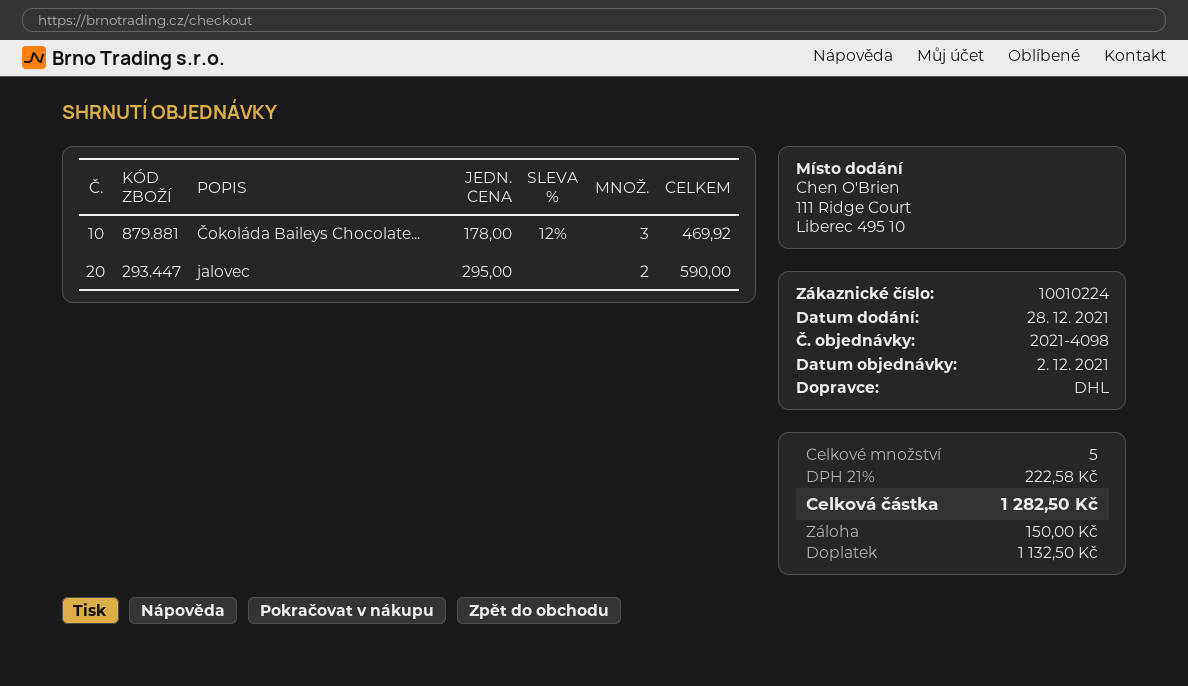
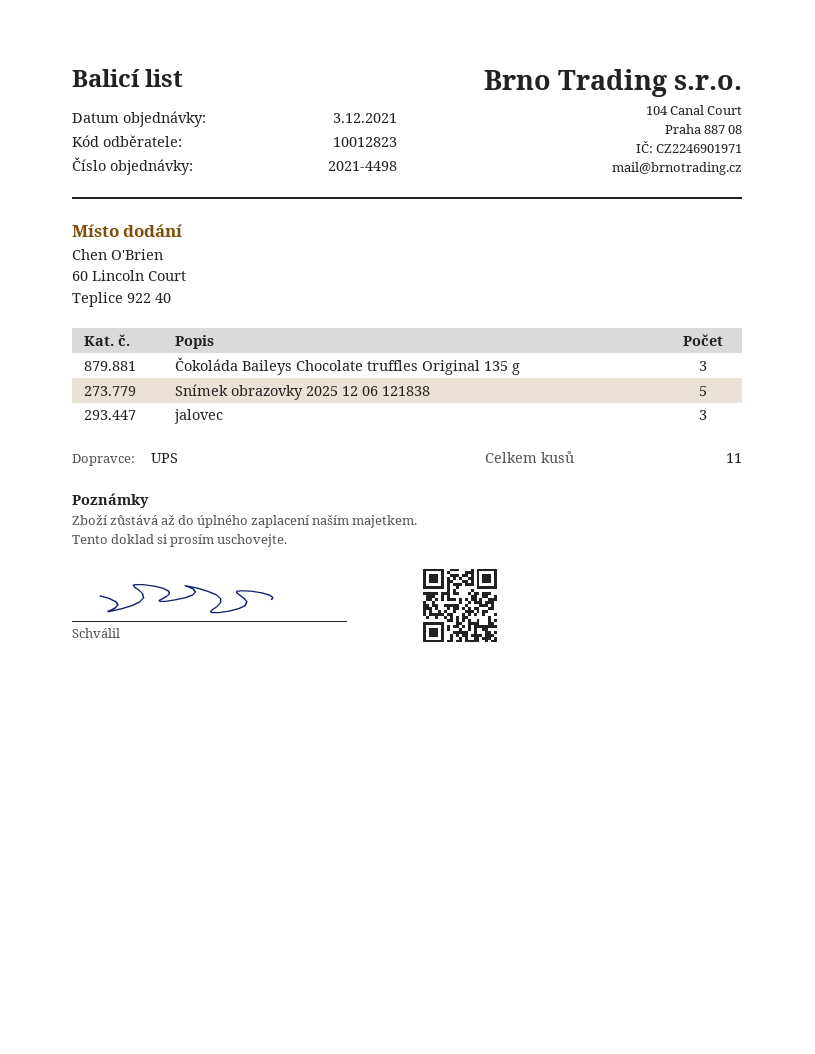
order number: 2021-4098 -> 2021-4498
order date: 2021-12-02 -> 2021-12-03
customer number: 10010224 -> 10012823
shipping method: DHL -> UPS
ship to: 111 Ridge Court, Liberec 495 10 -> 60 Lincoln Court, Teplice 922 40
jalovec: 2 -> 3
Snímek obrazovky 2025 12 06 121838: none -> 5
total quantity: 5 -> 11

